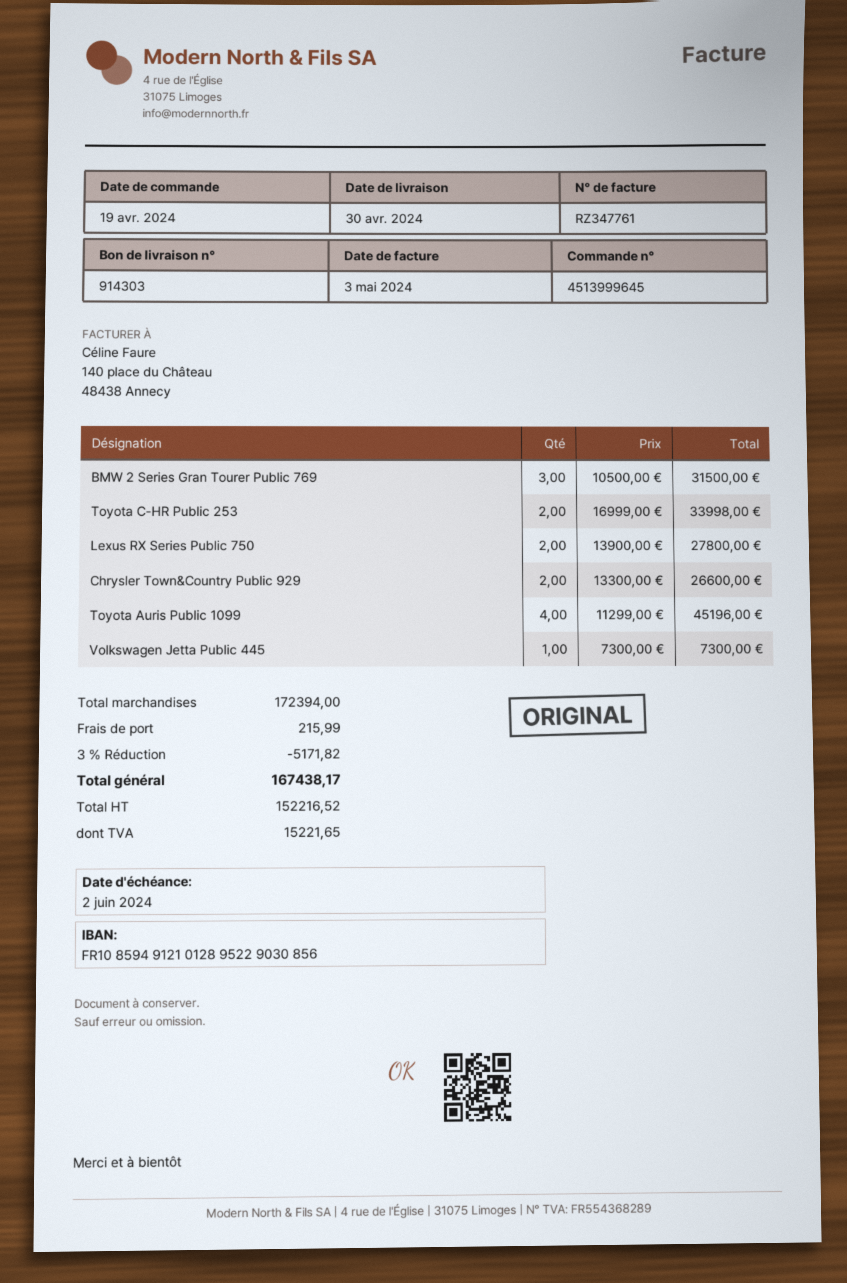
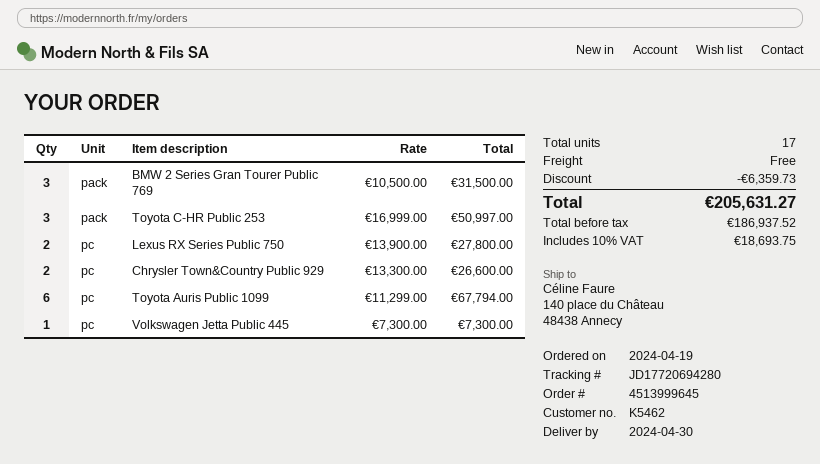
Toyota C-HR Public 253: 2 x 16999.00 = 33998.00 -> 3 x 16999.00 = 50997.00
Toyota Auris Public 1099: 4 x 11299.00 = 45196.00 -> 6 x 11299.00 = 67794.00
discount: 5171.82 -> 6359.73
shipping: 215.99 -> 0.00
net: 152216.52 -> 186937.52
tax: 15221.65 -> 18693.75
total: 167438.17 -> 205631.27

